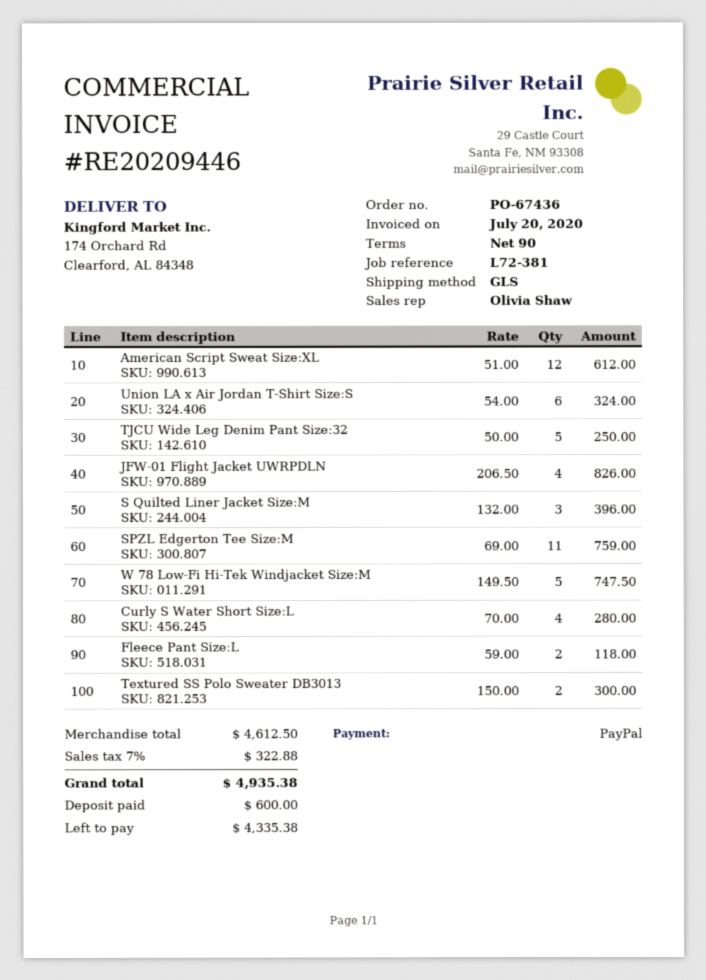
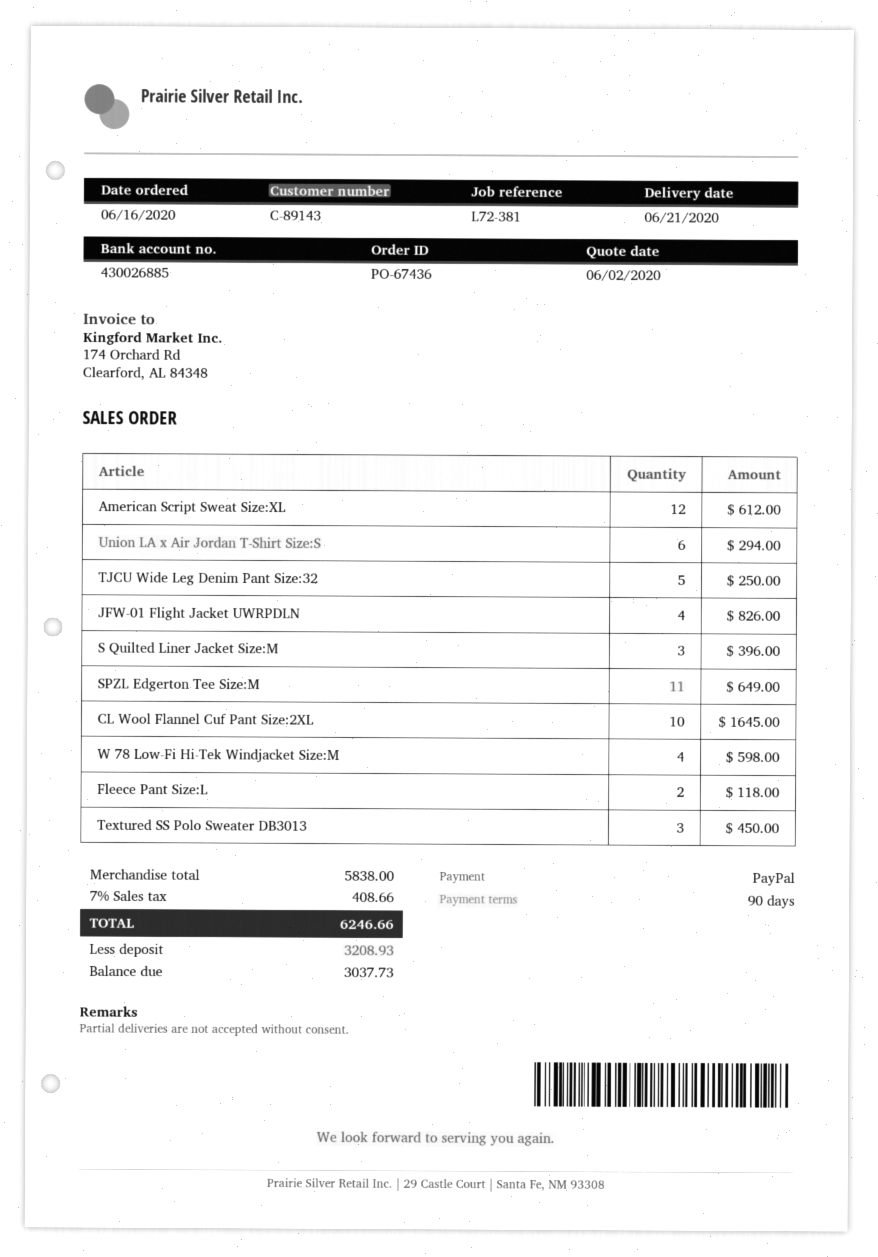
Union LA x Air Jordan T-Shirt Size:S: 6 for 324.00 -> 6 for 294.00
SPZL Edgerton Tee Size:M: 11 for 759.00 -> 11 for 649.00
W 78 Low-Fi Hi-Tek Windjacket Size:M: 5 for 747.50 -> 4 for 598.00
Curly S Water Short Size:L: 4 for 280.00 -> none
Textured SS Polo Sweater DB3013: 2 for 300.00 -> 3 for 450.00
CL Wool Flannel Cuf Pant Size:2XL: none -> 10 for 1645.00
subtotal: 4612.50 -> 5838.00
tax: 7% = 322.88 -> 7% = 408.66
total: 4935.38 -> 6246.66
deposit: 600.00 -> 3208.93
balance: 4335.38 -> 3037.73

